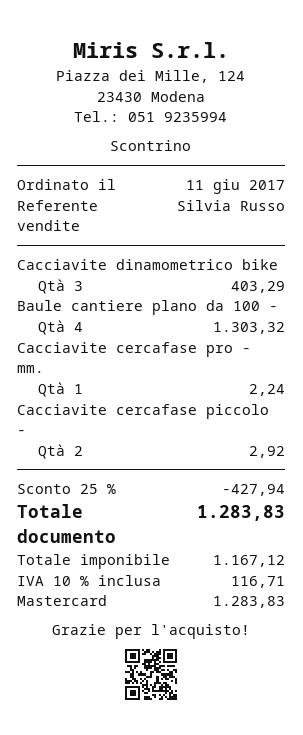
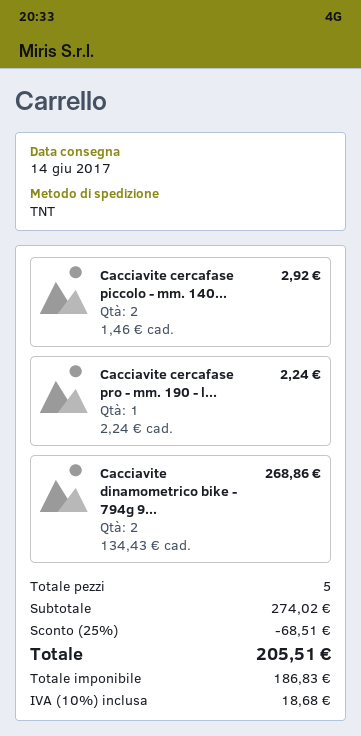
Cacciavite dinamometrico bike: 3 for 403.29 -> 2 for 268.86
Baule cantiere plano da 100 -: 4 for 1303.32 -> none
discount: 25% = 427.94 -> 25% = 68.51
net: 1167.12 -> 186.83
tax: 10% = 116.71 -> 10% = 18.68
total: 1283.83 -> 205.51

